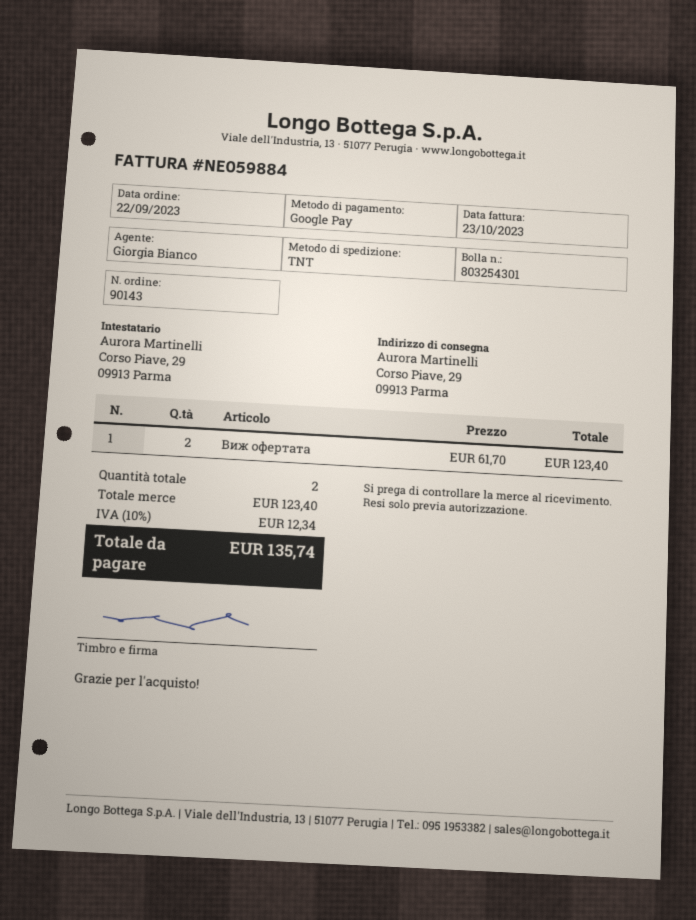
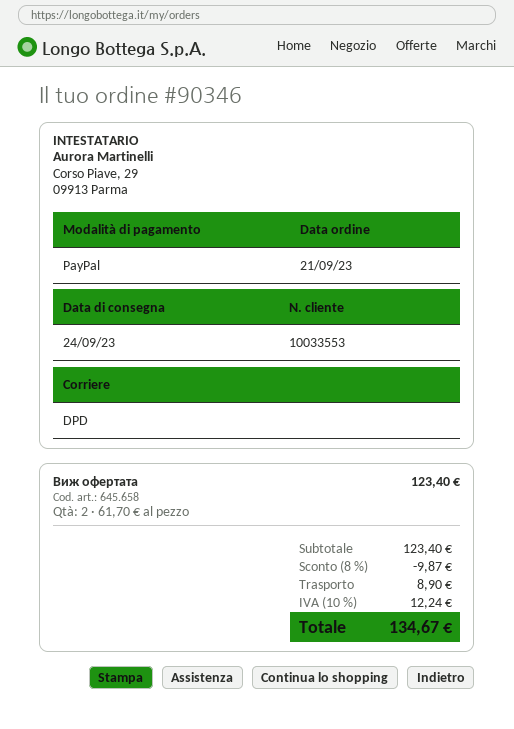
order number: 90143 -> 90346
order date: 2023-09-22 -> 2023-09-21
payment method: Google Pay -> PayPal
shipping method: TNT -> DPD
discount: none -> 8% = 9.87
shipping: none -> 8.90
tax: 10% = 12.34 -> 10% = 12.24
total: 135.74 -> 134.67

